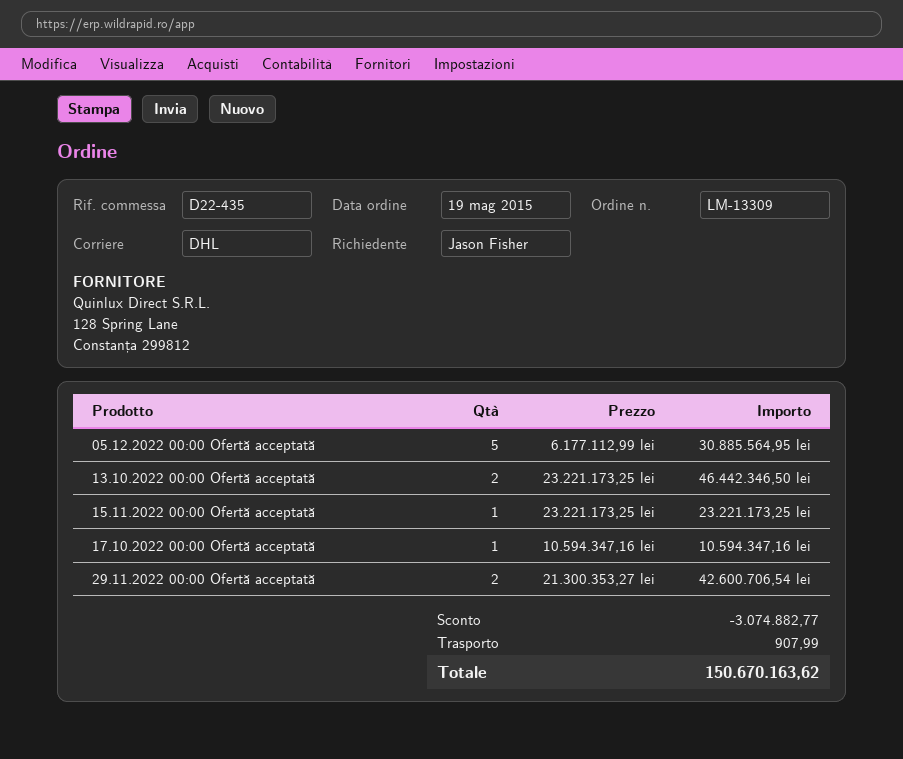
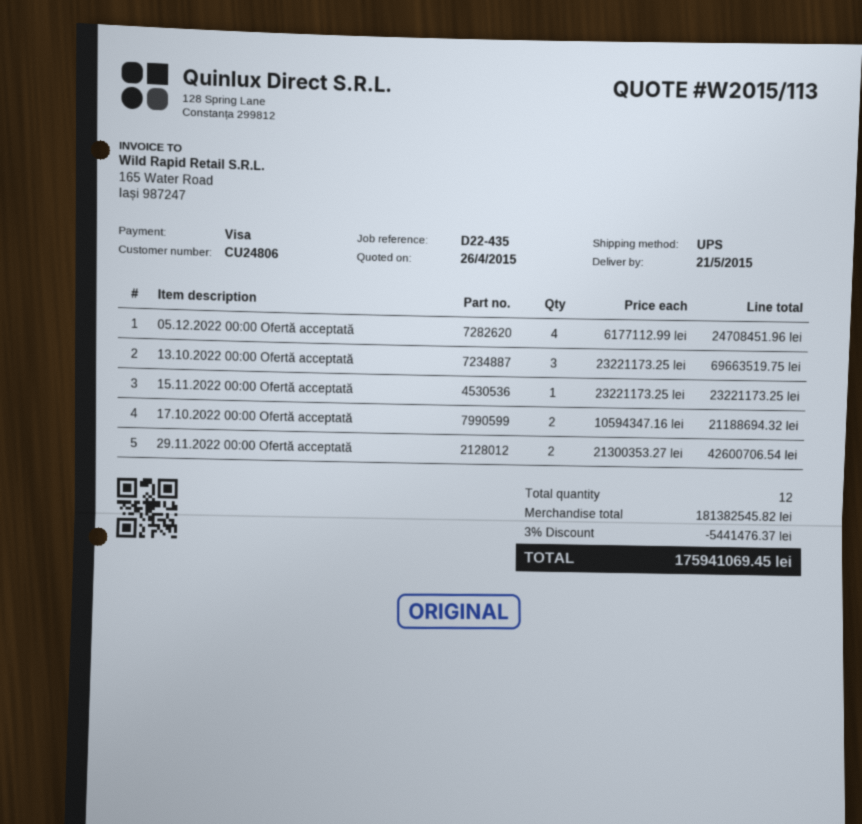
shipping method: DHL -> UPS
05.12.2022 00:00 Ofertă acceptată: 5 x 6177112.99 = 30885564.95 -> 4 x 6177112.99 = 24708451.96
13.10.2022 00:00 Ofertă acceptată: 2 x 23221173.25 = 46442346.50 -> 3 x 23221173.25 = 69663519.75
17.10.2022 00:00 Ofertă acceptată: 1 x 10594347.16 = 10594347.16 -> 2 x 10594347.16 = 21188694.32
discount: 3074882.77 -> 5441476.37
shipping: 907.99 -> none
total: 150670163.62 -> 175941069.45

